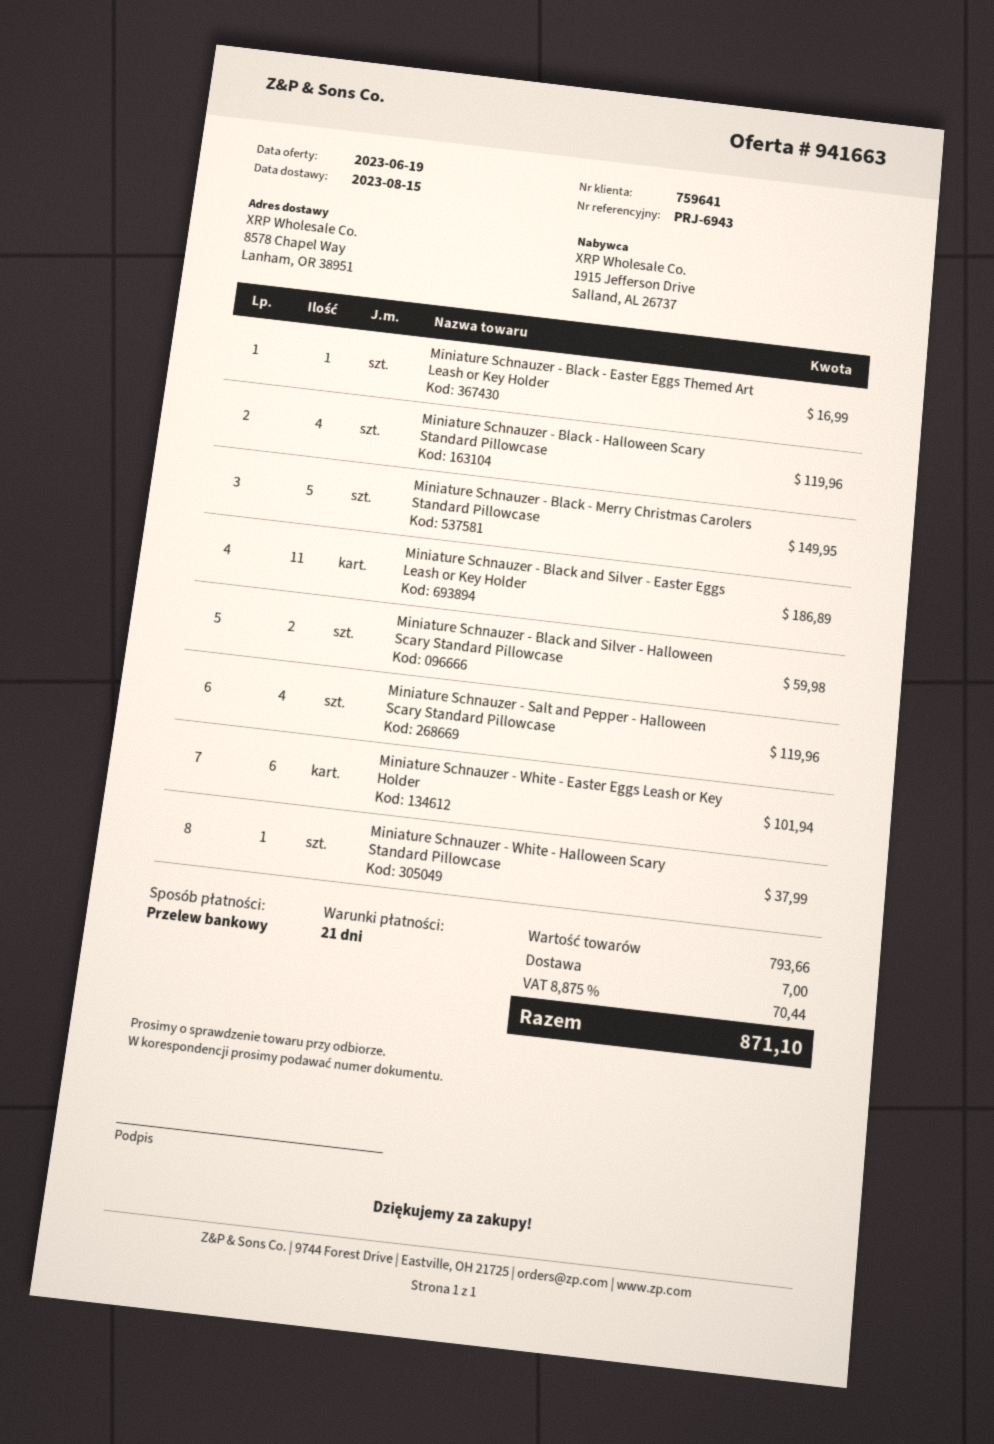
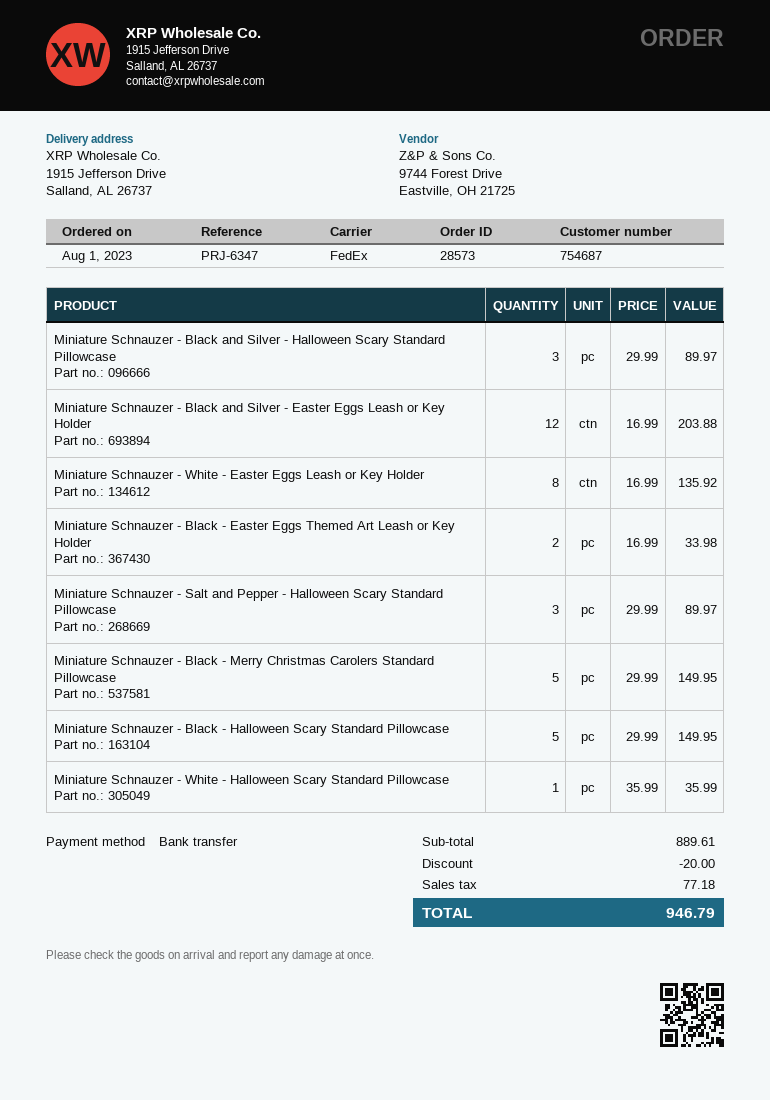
customer number: 759641 -> 754687
reference: PRJ-6943 -> PRJ-6347
ship to: 8578 Chapel Way, Lanham, OR 38951 -> 1915 Jefferson Drive, Salland, AL 26737
Miniature Schnauzer - Black - Easter Eggs Themed Art Leash or Key Holder: 1 for 16.99 -> 2 for 33.98
Miniature Schnauzer - Black - Halloween Scary Standard Pillowcase: 4 for 119.96 -> 5 for 149.95
Miniature Schnauzer - Black and Silver - Easter Eggs Leash or Key Holder: 11 for 186.89 -> 12 for 203.88
Miniature Schnauzer - Black and Silver - Halloween Scary Standard Pillowcase: 2 for 59.98 -> 3 for 89.97
Miniature Schnauzer - Salt and Pepper - Halloween Scary Standard Pillowcase: 4 for 119.96 -> 3 for 89.97
Miniature Schnauzer - White - Easter Eggs Leash or Key Holder: 6 for 101.94 -> 8 for 135.92
Miniature Schnauzer - White - Halloween Scary Standard Pillowcase: 1 for 37.99 -> 1 for 35.99
subtotal: 793.66 -> 889.61
discount: none -> 20.00
shipping: 7.00 -> none
tax: 70.44 -> 77.18
total: 871.10 -> 946.79

